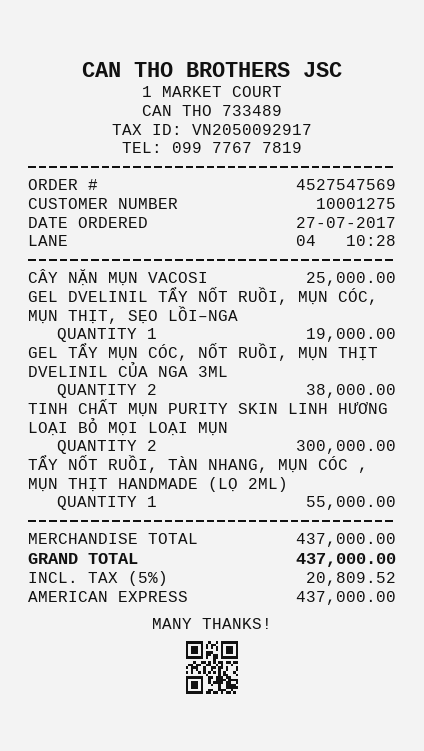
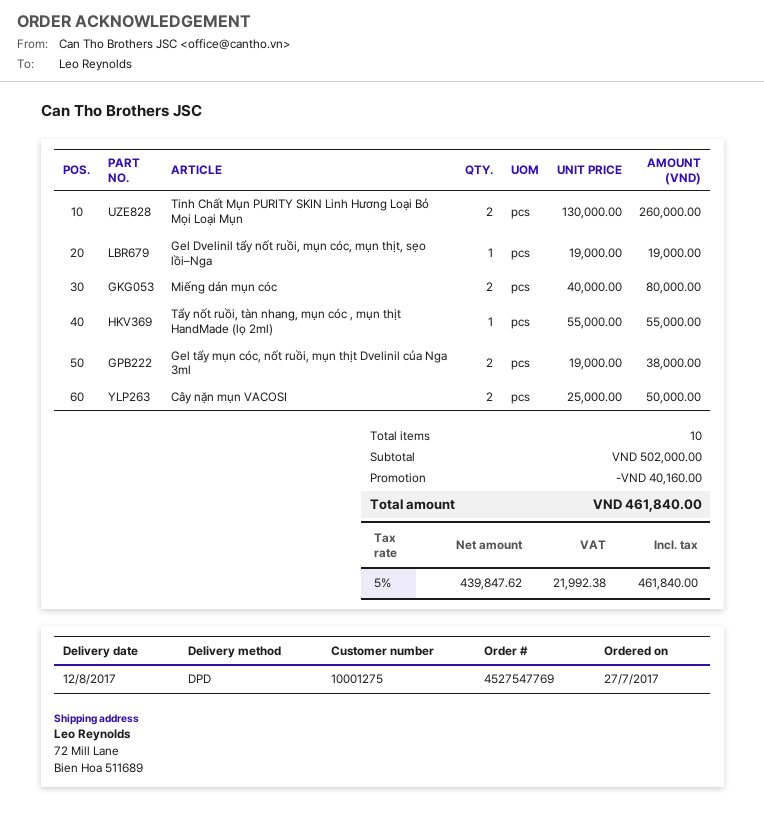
order number: 4527547569 -> 4527547769
CÂY NẶN MỤN VACOSI: 1 for 25000.00 -> 2 for 50000.00
TINH CHẤT MỤN PURITY SKIN LINH HƯƠNG LOẠI BỎ MỌI LOẠI MỤN: 2 for 300000.00 -> 2 for 260000.00
Miếng dán mụn cóc: none -> 2 for 80000.00
subtotal: 437000.00 -> 502000.00
discount: none -> 40160.00
tax: 5% = 20809.52 -> 5% = 21992.38
total: 437000.00 -> 461840.00

